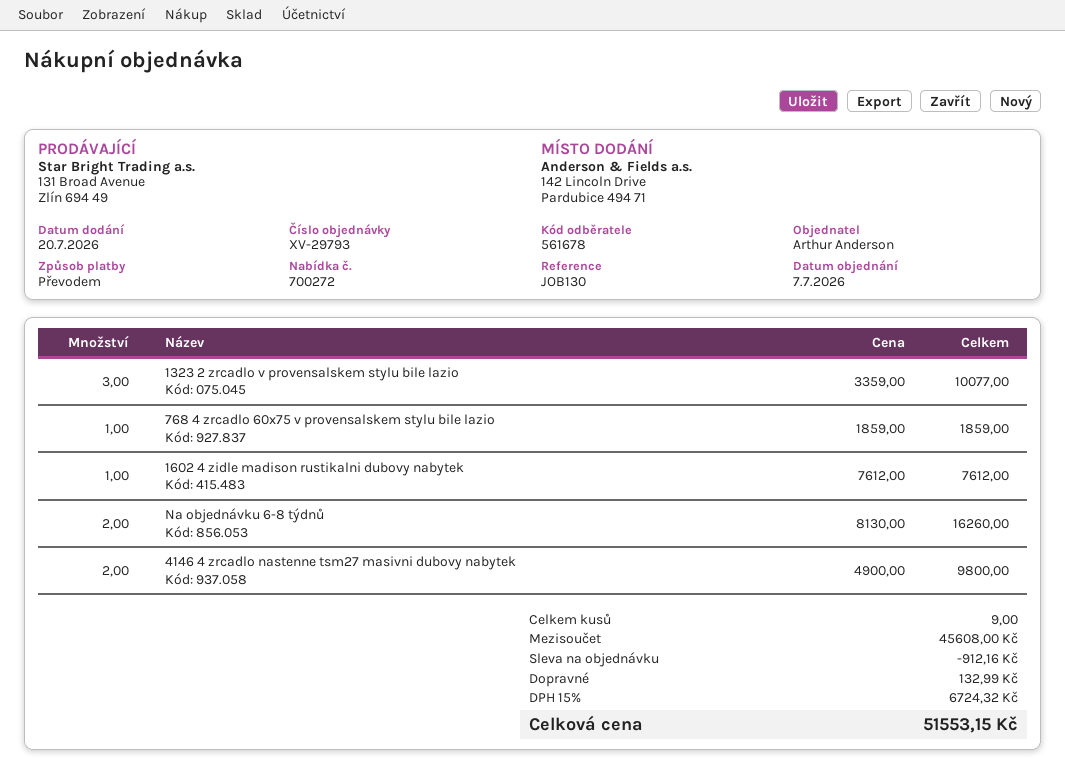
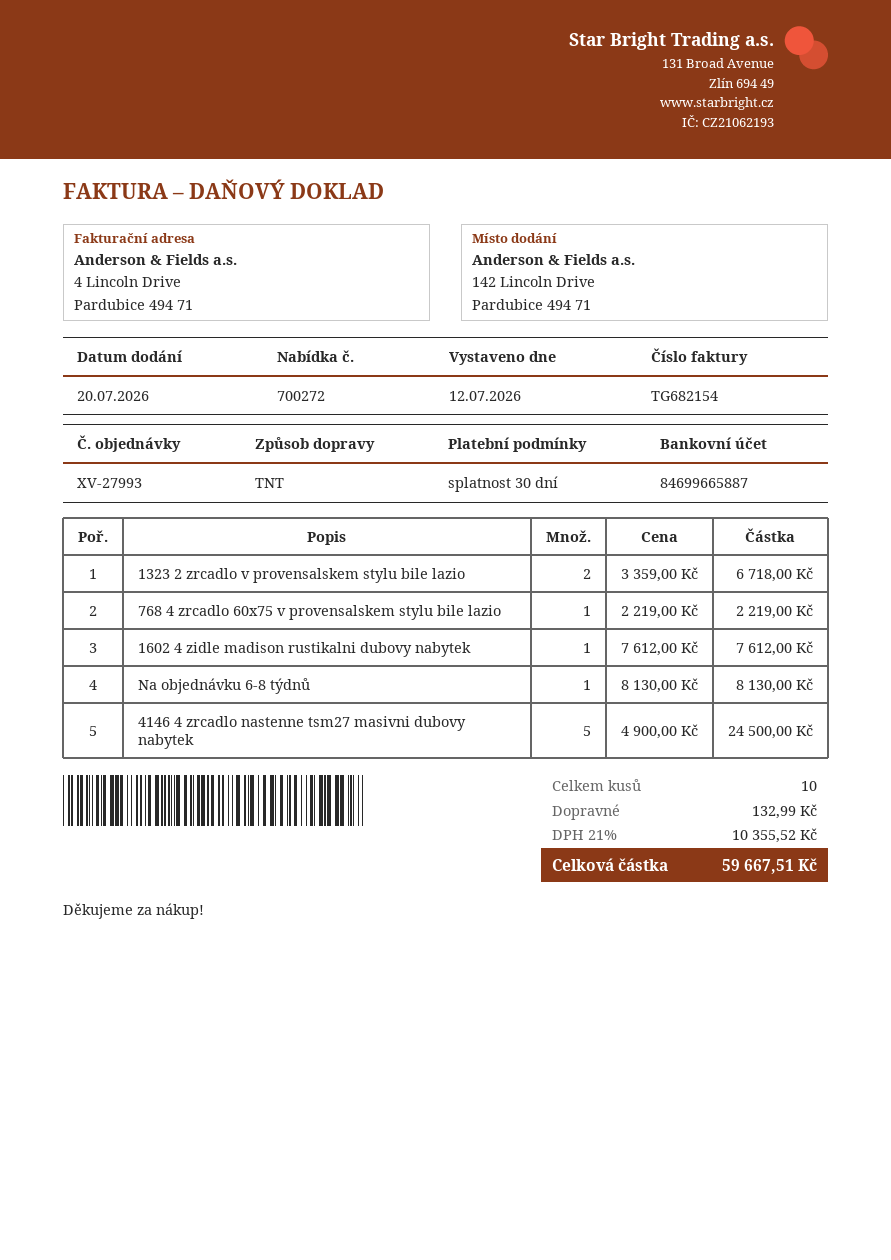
order number: XV-29793 -> XV-27993
1323 2 zrcadlo v provensalskem stylu bile lazio: 3 x 3359.00 = 10077.00 -> 2 x 3359.00 = 6718.00
768 4 zrcadlo 60x75 v provensalskem stylu bile lazio: 1 x 1859.00 = 1859.00 -> 1 x 2219.00 = 2219.00
Na objednávku 6-8 týdnů: 2 x 8130.00 = 16260.00 -> 1 x 8130.00 = 8130.00
4146 4 zrcadlo nastenne tsm27 masivni dubovy nabytek: 2 x 4900.00 = 9800.00 -> 5 x 4900.00 = 24500.00
total quantity: 9 -> 10
discount: 912.16 -> none
tax: 15% = 6724.32 -> 21% = 10355.52
total: 51553.15 -> 59667.51

